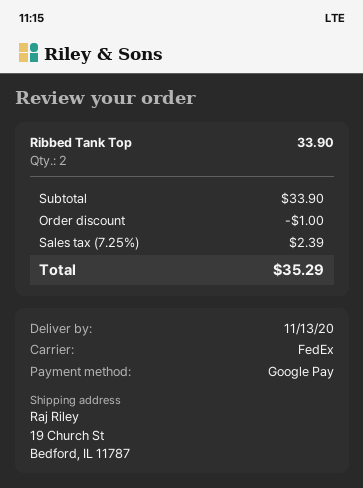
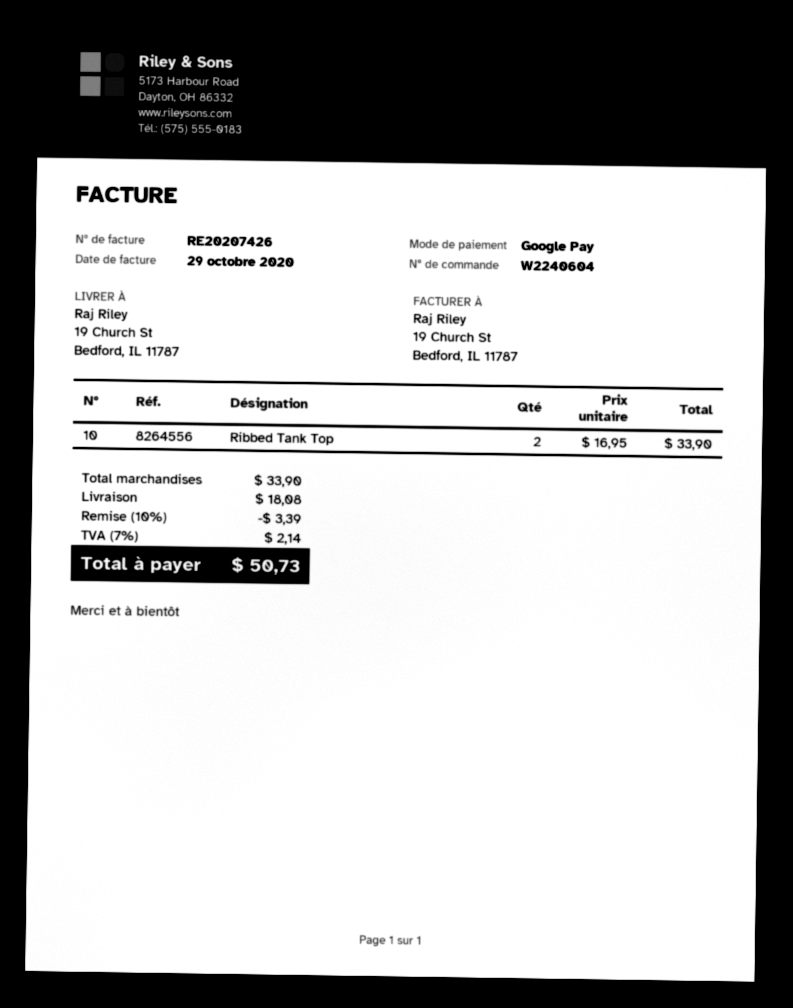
discount: 1.00 -> 3.39
shipping: none -> 18.08
tax: 7.25% = 2.39 -> 7% = 2.14
total: 35.29 -> 50.73

